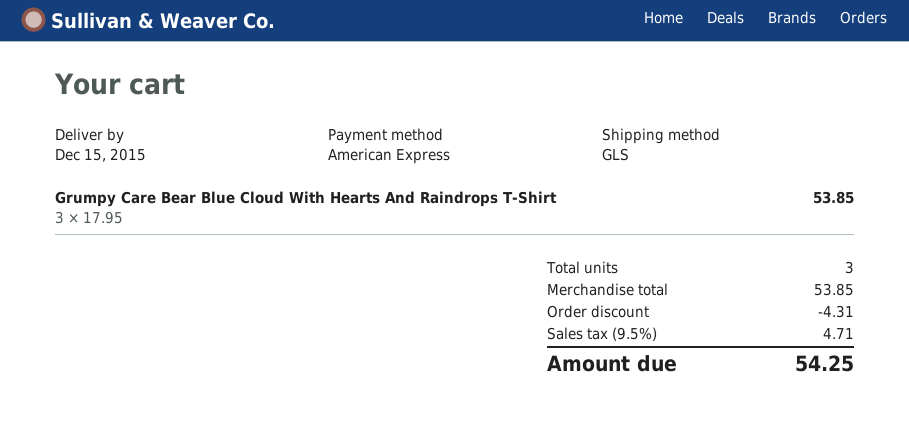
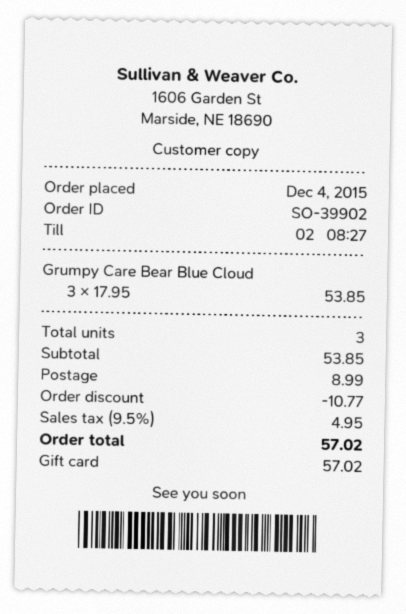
payment method: American Express -> gift card
discount: 4.31 -> 10.77
shipping: none -> 8.99
tax: 9.5% = 4.71 -> 9.5% = 4.95
total: 54.25 -> 57.02

